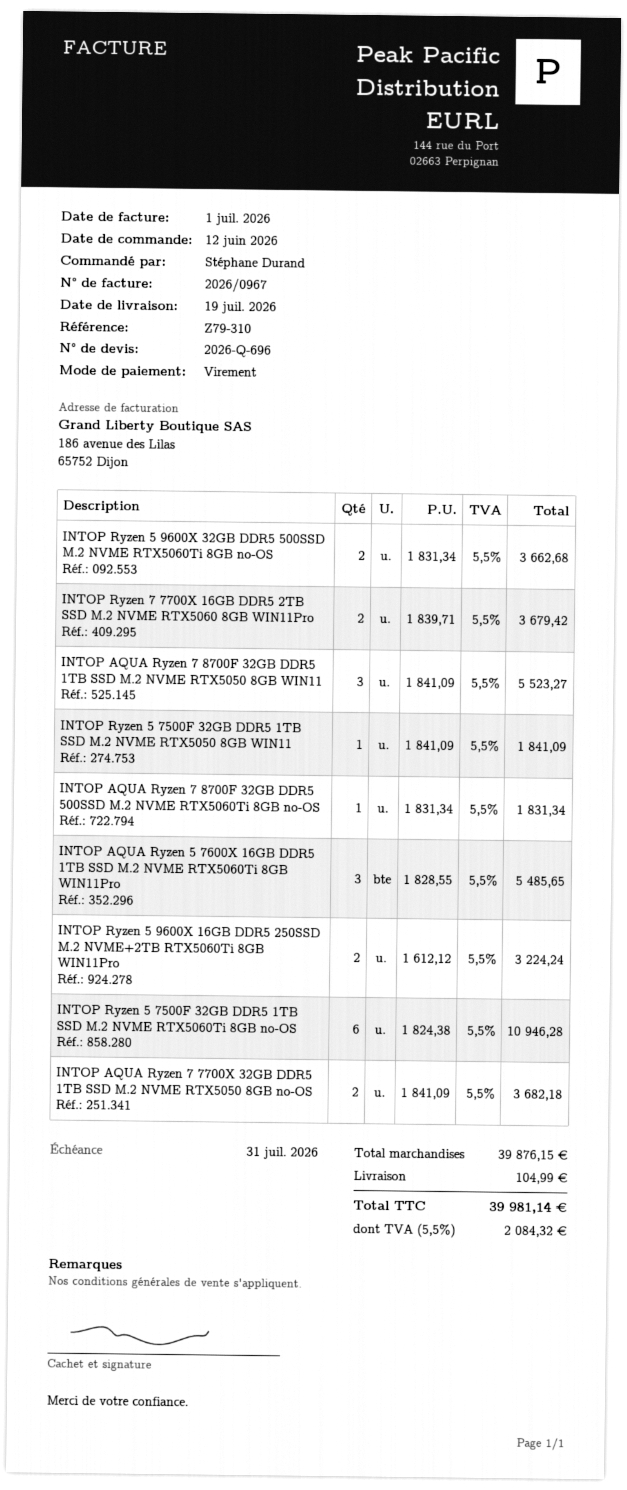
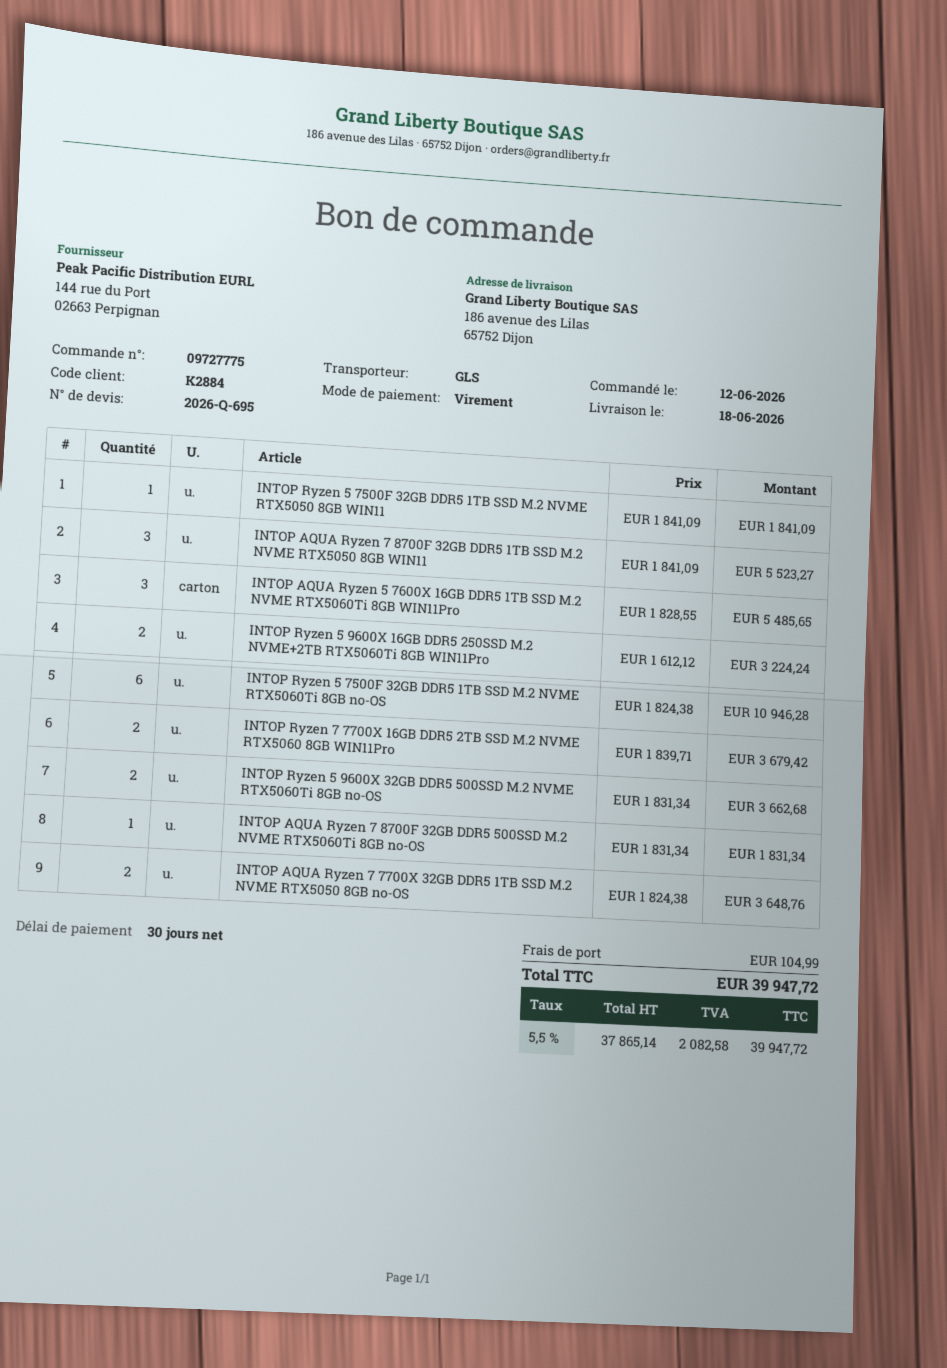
quote number: 2026-Q-696 -> 2026-Q-695
delivery date: 2026-07-19 -> 2026-06-18
INTOP AQUA Ryzen 7 7700X 32GB DDR5 1TB SSD M.2 NVME RTX5050 8GB no-OS: 2 x 1841.09 = 3682.18 -> 2 x 1824.38 = 3648.76
tax: 5.5% = 2084.32 -> 5.5% = 2082.58
total: 39981.14 -> 39947.72

